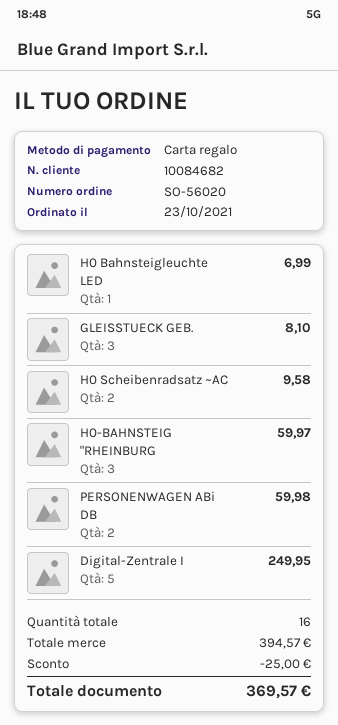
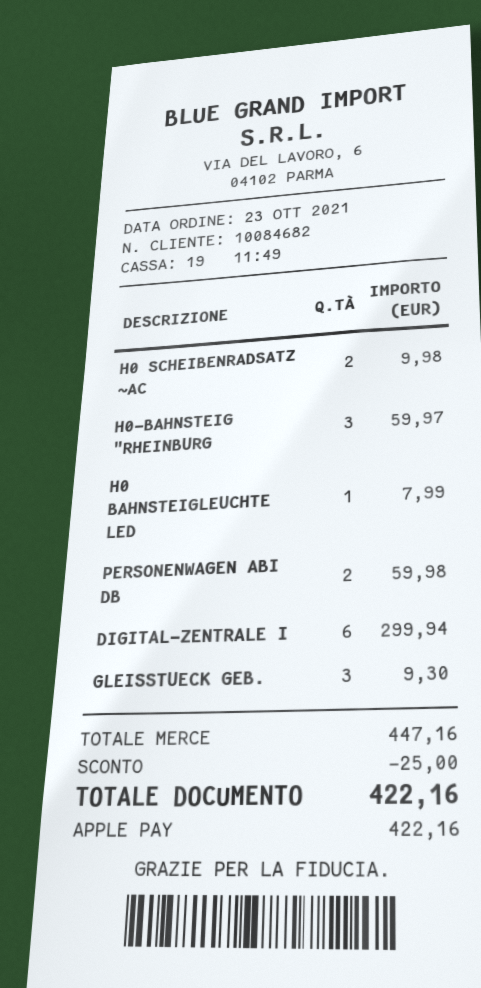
payment method: gift card -> Apple Pay
H0 Bahnsteigleuchte LED: 1 for 6.99 -> 1 for 7.99
GLEISSTUECK GEB.: 3 for 8.10 -> 3 for 9.30
H0 Scheibenradsatz ~AC: 2 for 9.58 -> 2 for 9.98
Digital-Zentrale I: 5 for 249.95 -> 6 for 299.94
subtotal: 394.57 -> 447.16
total: 369.57 -> 422.16

